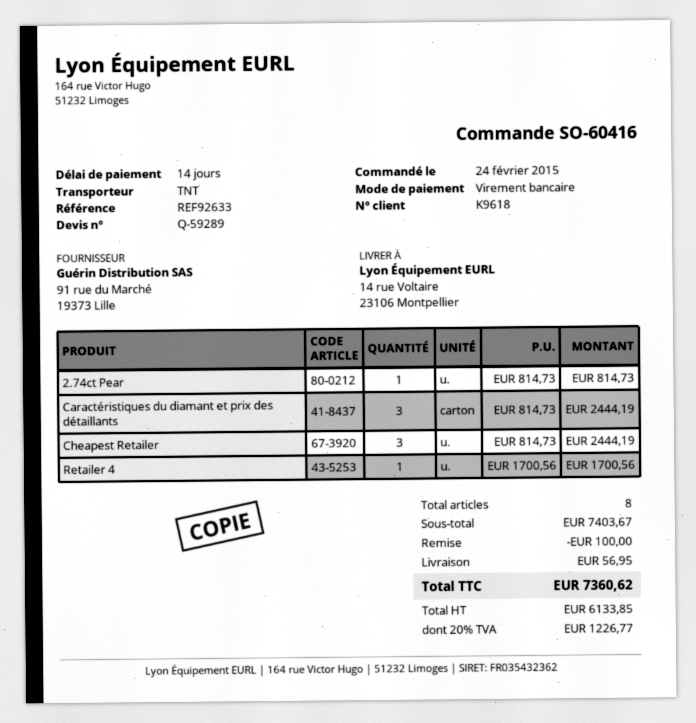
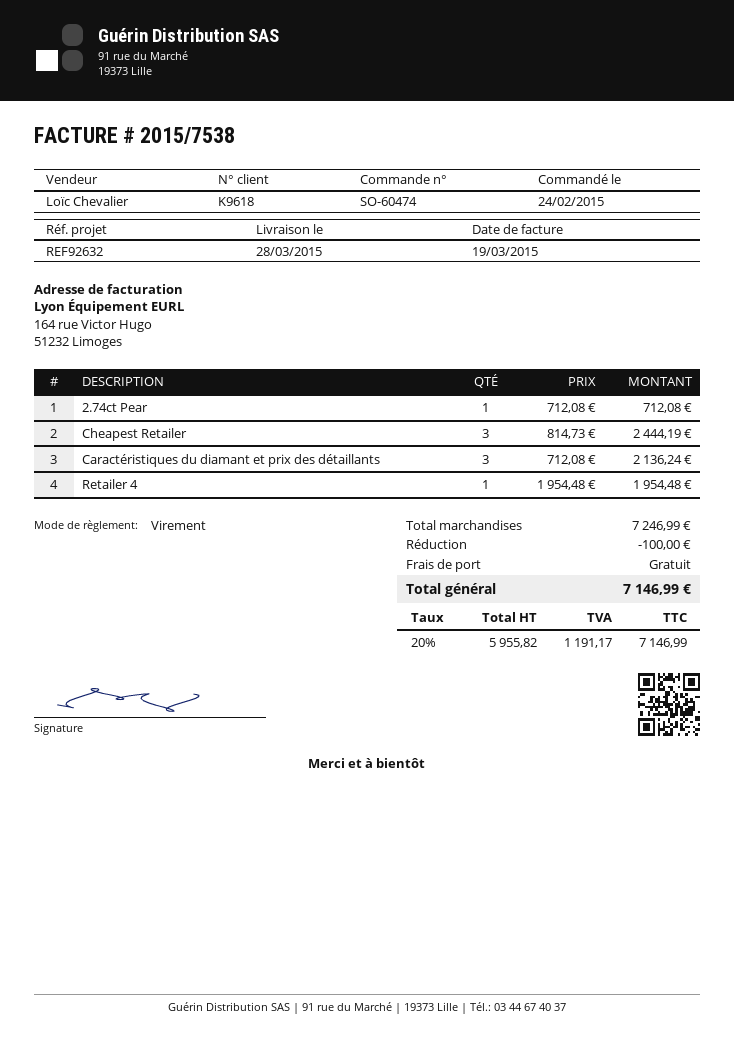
order number: SO-60416 -> SO-60474
reference: REF92633 -> REF92632
2.74ct Pear: 1 x 814.73 = 814.73 -> 1 x 712.08 = 712.08
Caractéristiques du diamant et prix des détaillants: 3 x 814.73 = 2444.19 -> 3 x 712.08 = 2136.24
Retailer 4: 1 x 1700.56 = 1700.56 -> 1 x 1954.48 = 1954.48
subtotal: 7403.67 -> 7246.99
shipping: 56.95 -> 0.00
net: 6133.85 -> 5955.82
tax: 20% = 1226.77 -> 20% = 1191.17
total: 7360.62 -> 7146.99

